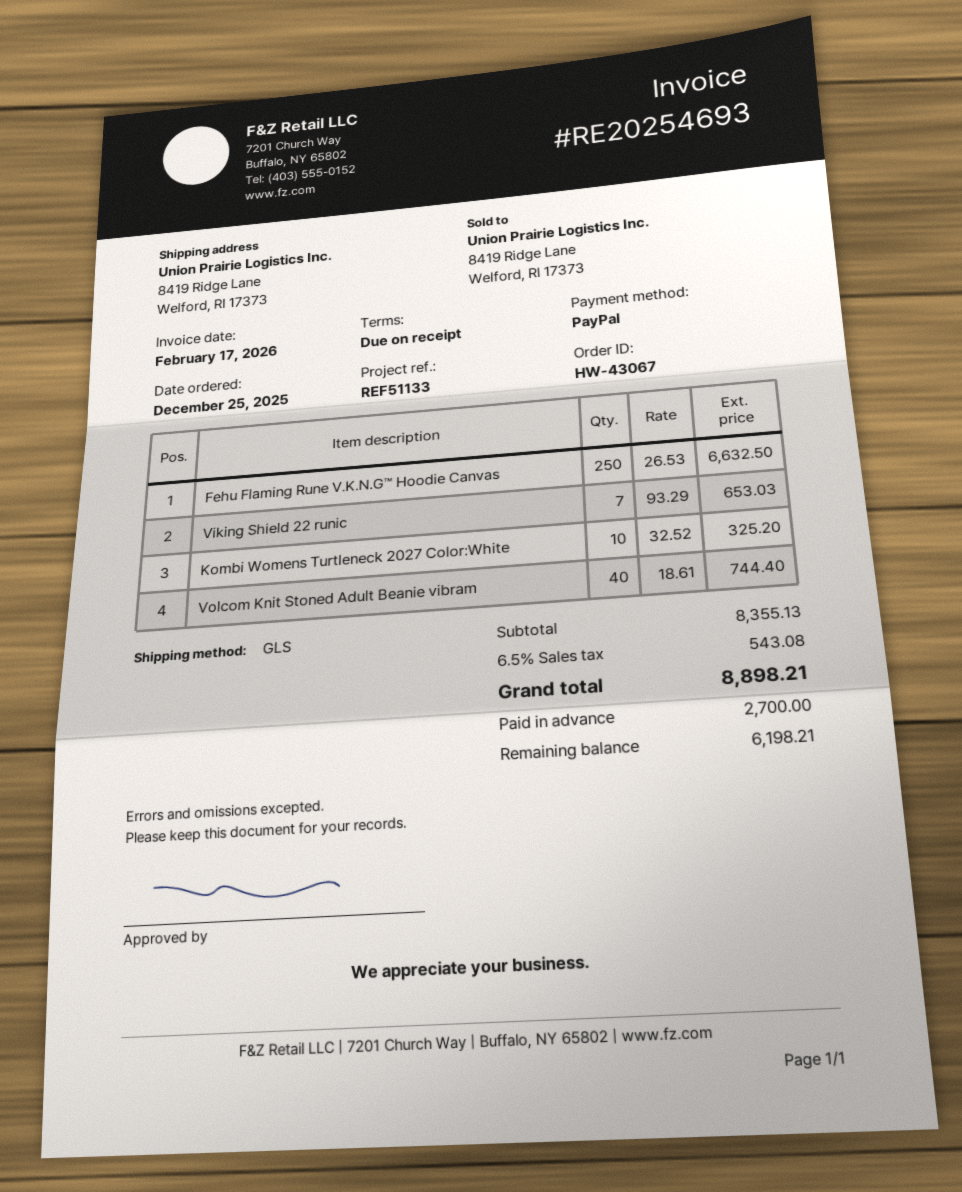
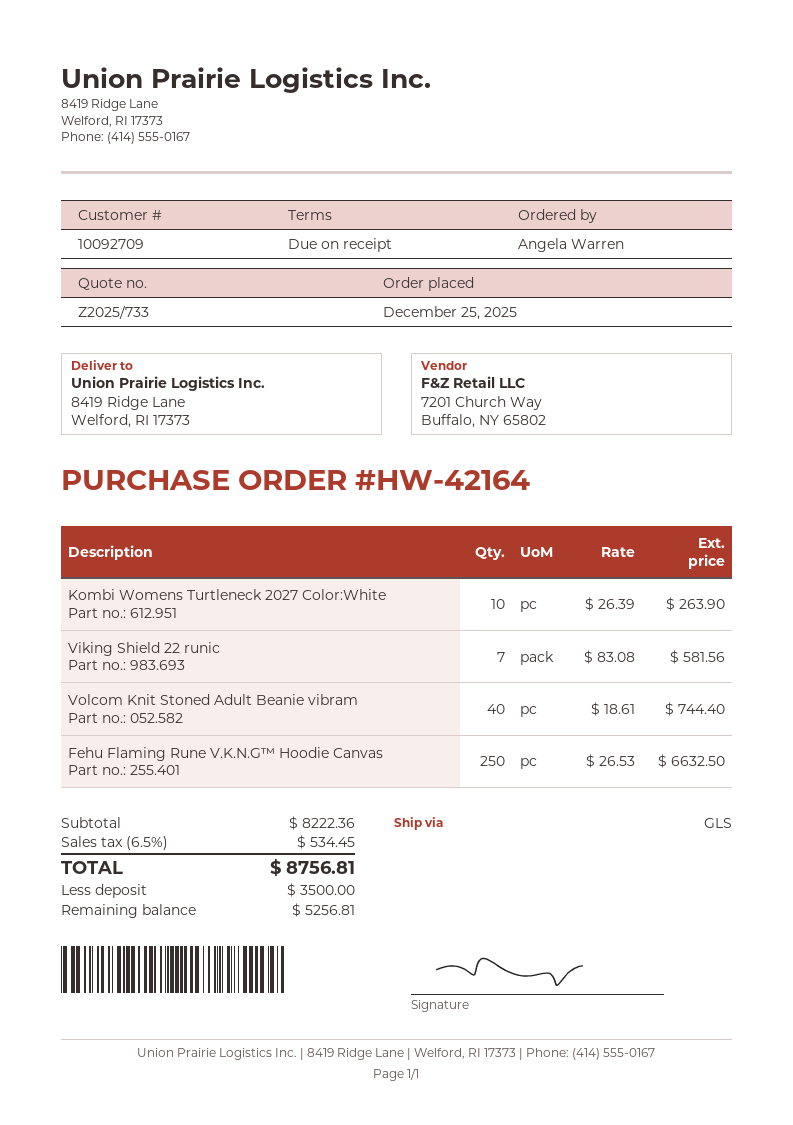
order number: HW-43067 -> HW-42164
Viking Shield 22 runic: 7 x 93.29 = 653.03 -> 7 x 83.08 = 581.56
Kombi Womens Turtleneck 2027 Color:White: 10 x 32.52 = 325.20 -> 10 x 26.39 = 263.90
subtotal: 8355.13 -> 8222.36
tax: 6.5% = 543.08 -> 6.5% = 534.45
total: 8898.21 -> 8756.81
deposit: 2700.00 -> 3500.00
balance: 6198.21 -> 5256.81

